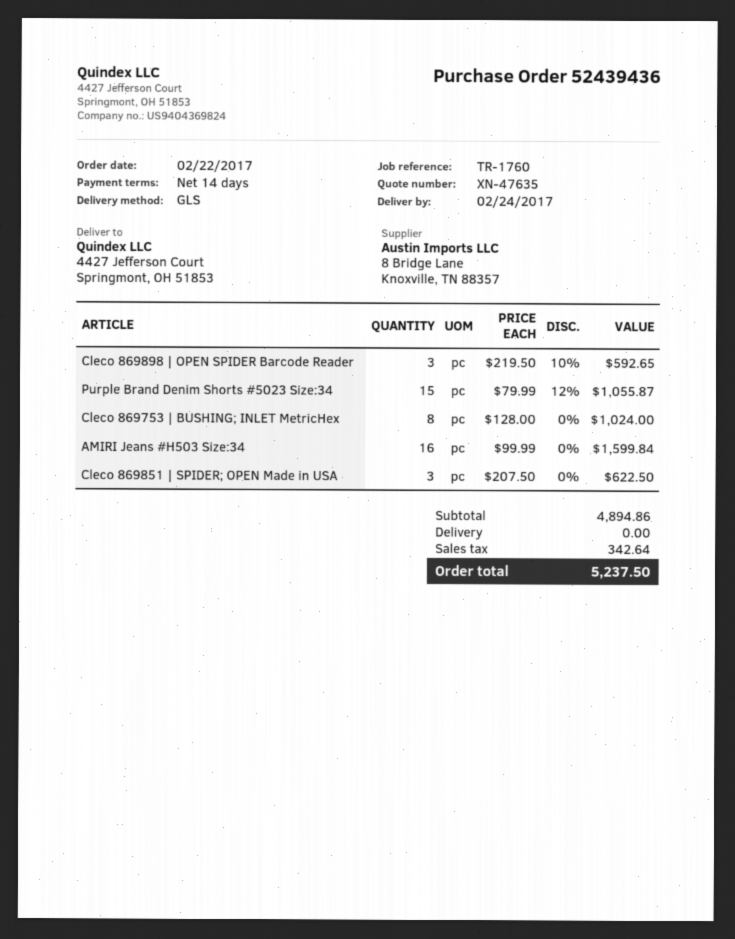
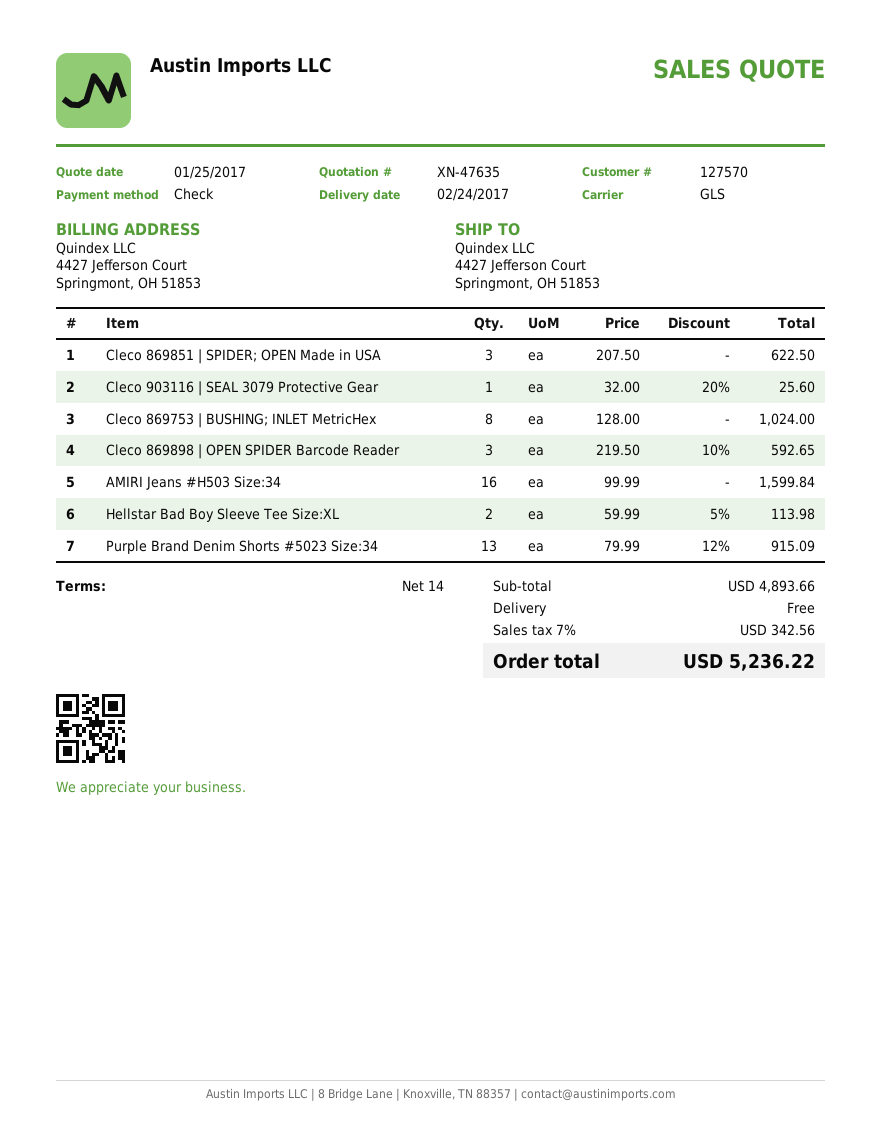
Purple Brand Denim Shorts #5023 Size:34: 15 x 79.99 - 12% = 1055.87 -> 13 x 79.99 - 12% = 915.09
Cleco 903116 | SEAL 3079 Protective Gear: none -> 1 x 32.00 - 20% = 25.60
Hellstar Bad Boy Sleeve Tee Size:XL: none -> 2 x 59.99 - 5% = 113.98
subtotal: 4894.86 -> 4893.66
tax: 342.64 -> 342.56
total: 5237.50 -> 5236.22

